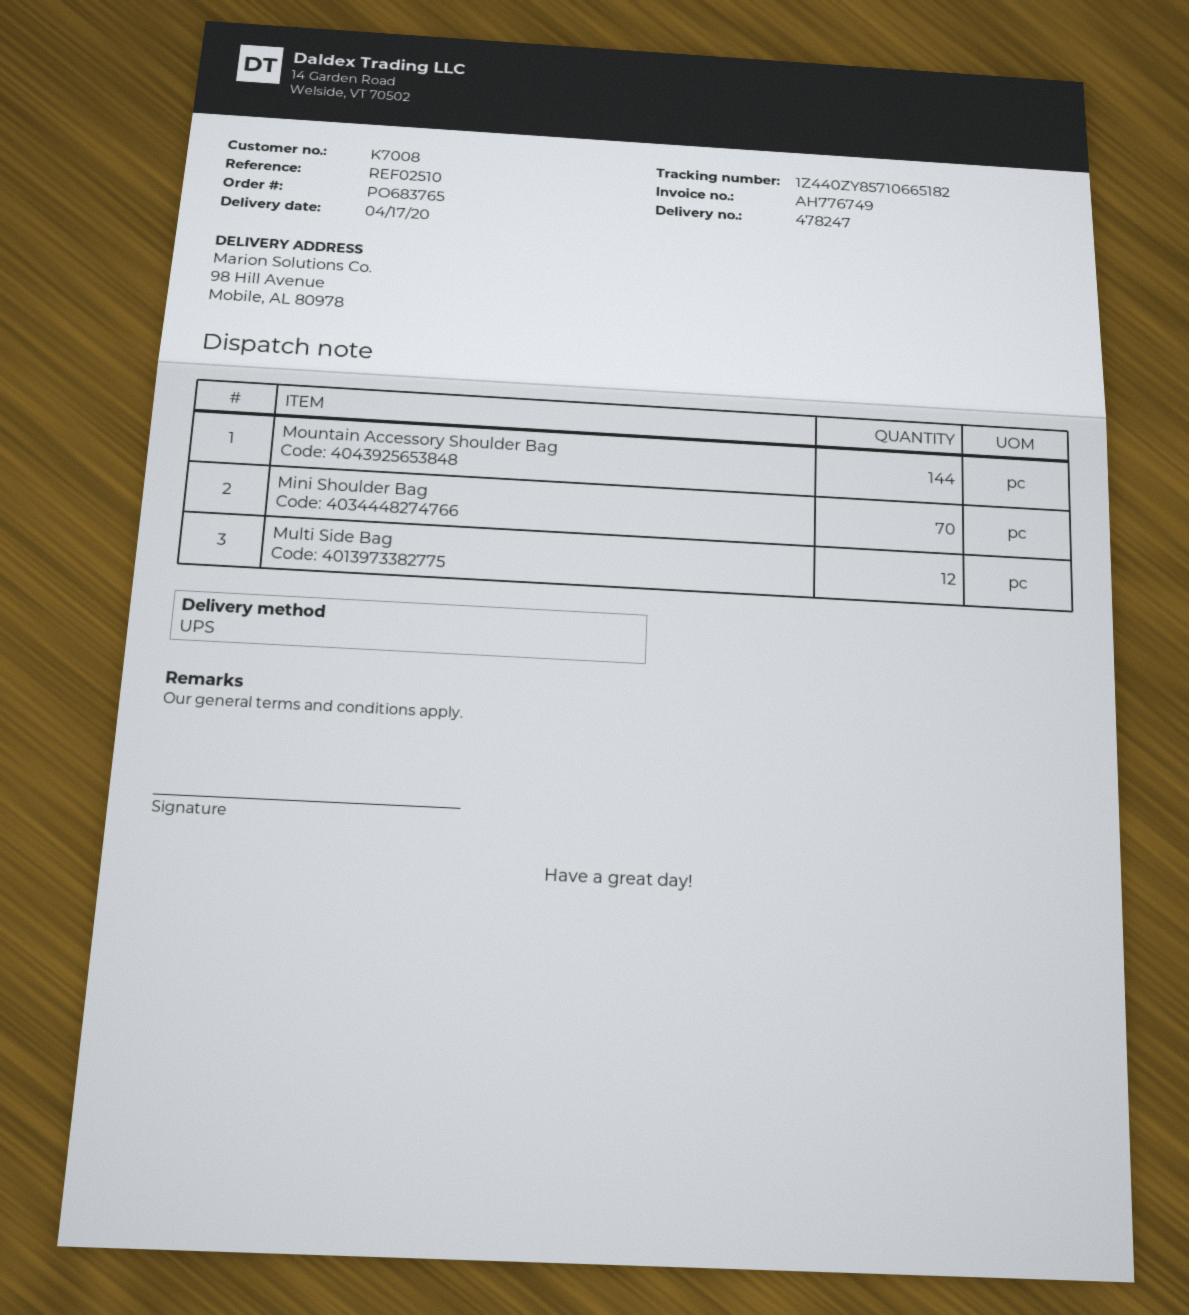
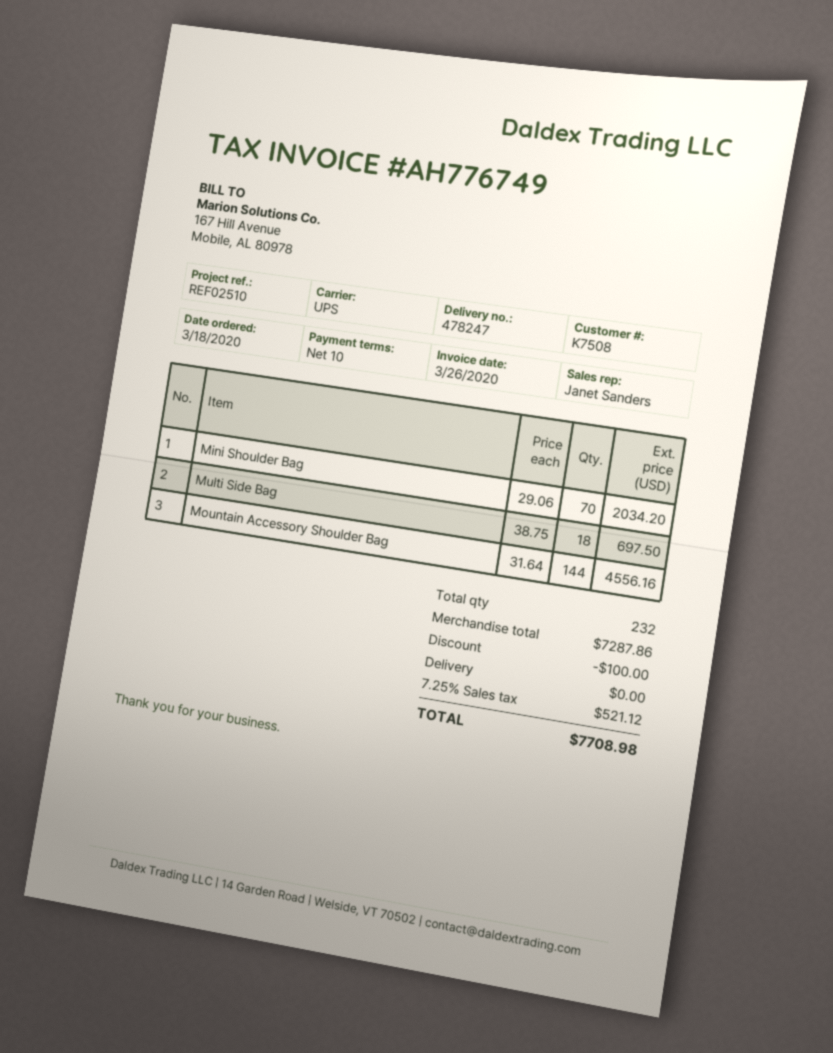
customer number: K7008 -> K7508
Multi Side Bag: 12 -> 18

